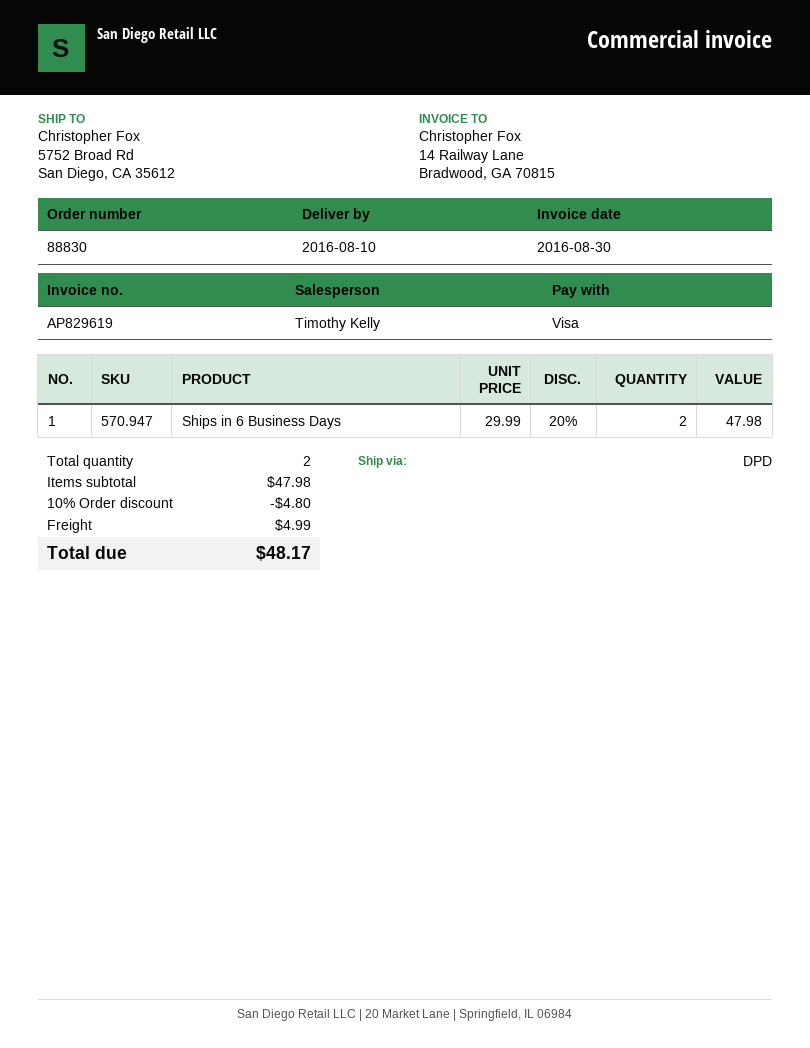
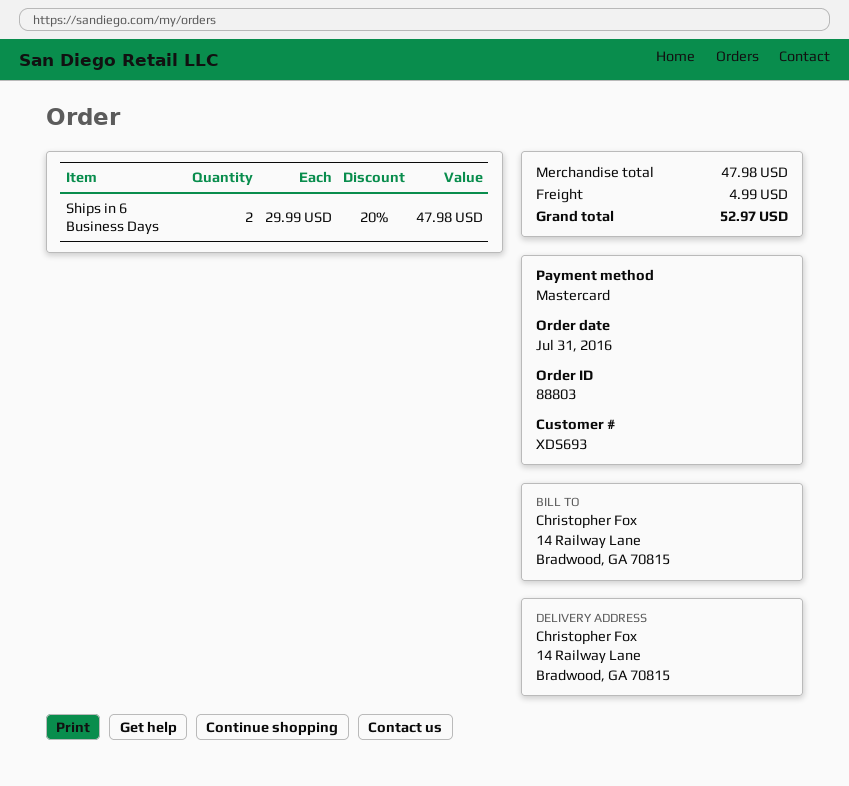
order number: 88830 -> 88803
payment method: Visa -> Mastercard
ship to: 5752 Broad Rd, San Diego, CA 35612 -> 14 Railway Lane, Bradwood, GA 70815
discount: 10% = 4.80 -> none
total: 48.17 -> 52.97

